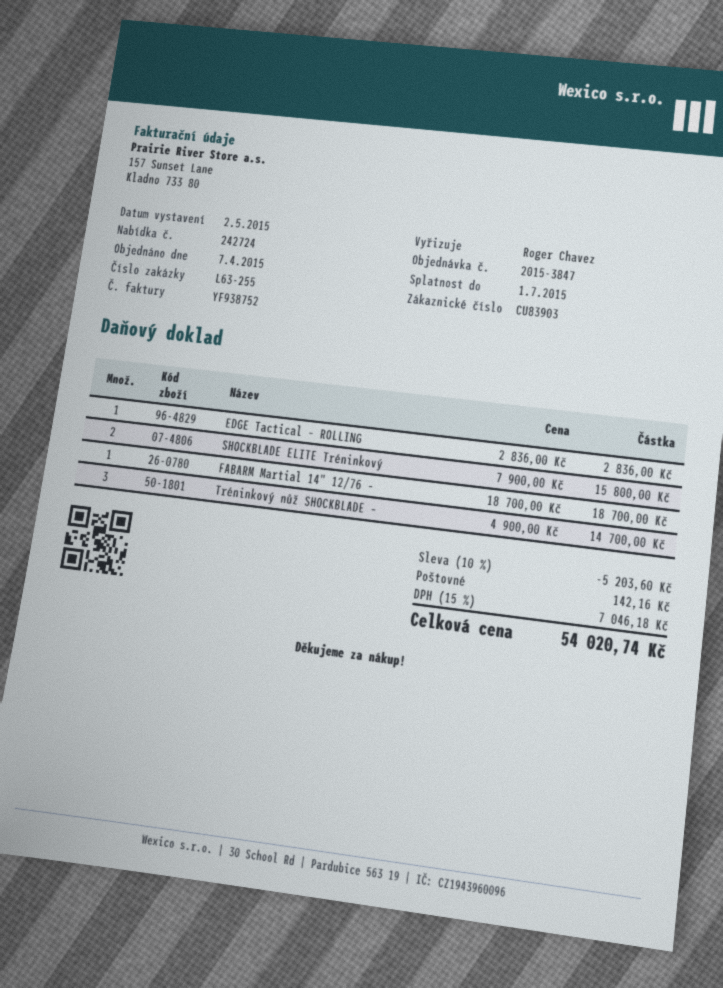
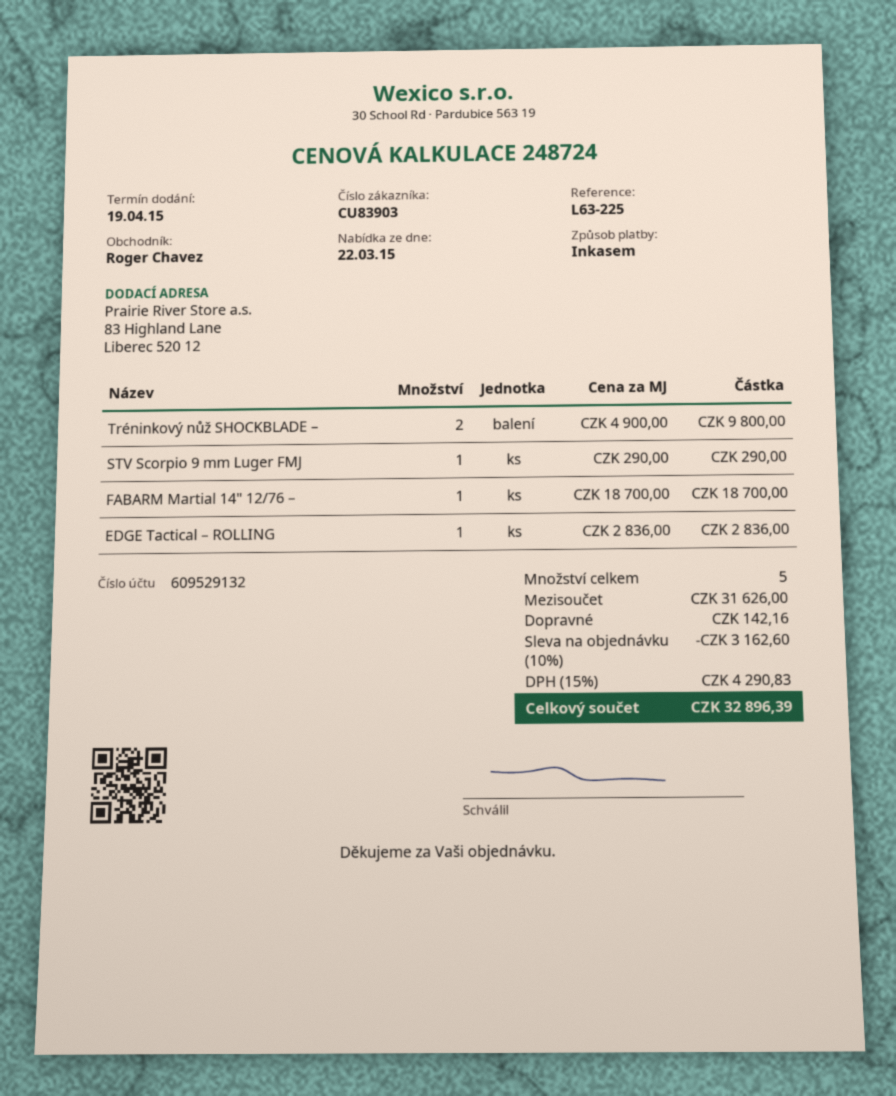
quote number: 242724 -> 248724
reference: L63-255 -> L63-225
SHOCKBLADE ELITE Tréninkový: 2 x 7900.00 = 15800.00 -> none
Tréninkový nůž SHOCKBLADE –: 3 x 4900.00 = 14700.00 -> 2 x 4900.00 = 9800.00
STV Scorpio 9 mm Luger FMJ: none -> 1 x 290.00 = 290.00
discount: 10% = 5203.60 -> 10% = 3162.60
tax: 15% = 7046.18 -> 15% = 4290.83
total: 54020.74 -> 32896.39

